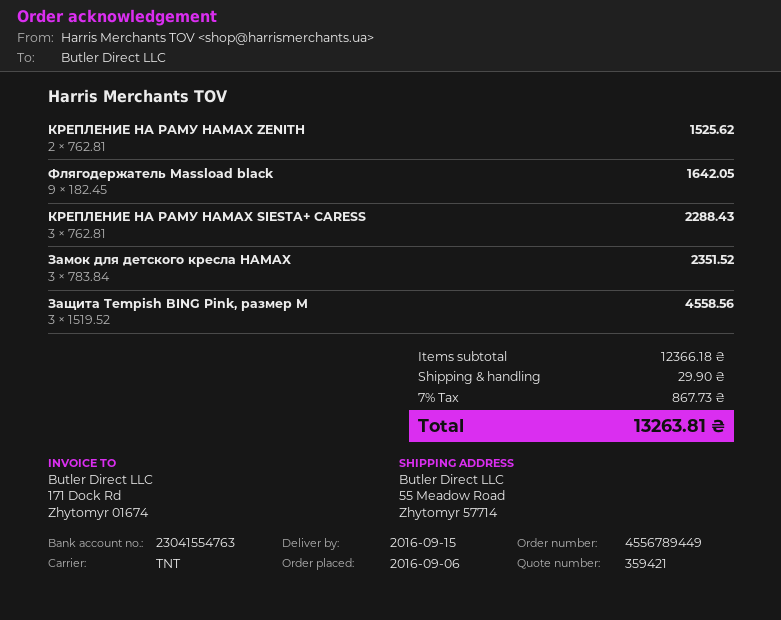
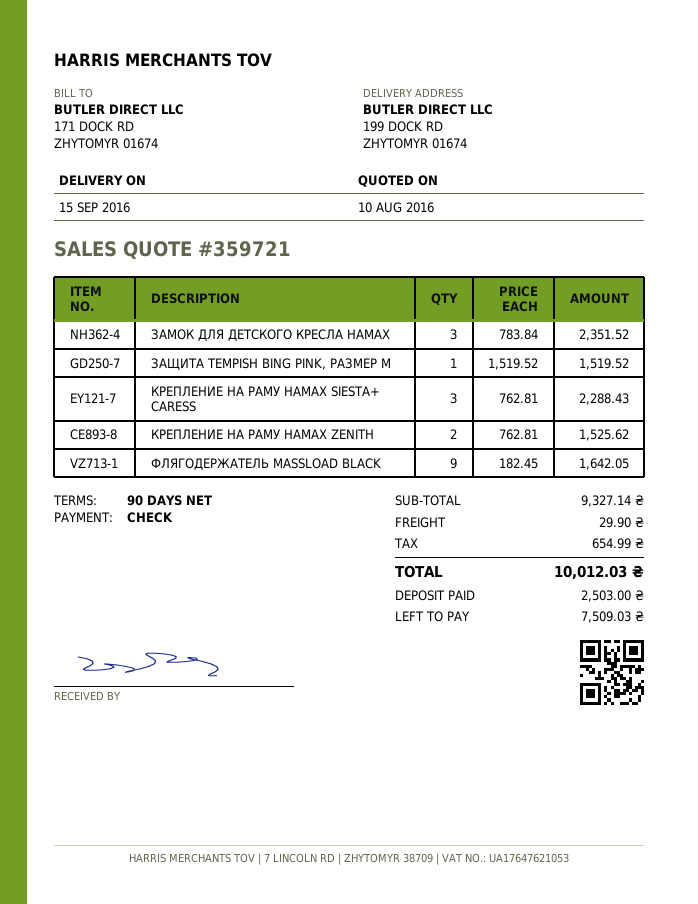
quote number: 359421 -> 359721
ship to: 55 Meadow Road, Zhytomyr 57714 -> 199 DOCK RD, ZHYTOMYR 01674
Защита Tempish BING Pink, размер M: 3 x 1519.52 = 4558.56 -> 1 x 1519.52 = 1519.52
subtotal: 12366.18 -> 9327.14
tax: 867.73 -> 654.99
total: 13263.81 -> 10012.03

